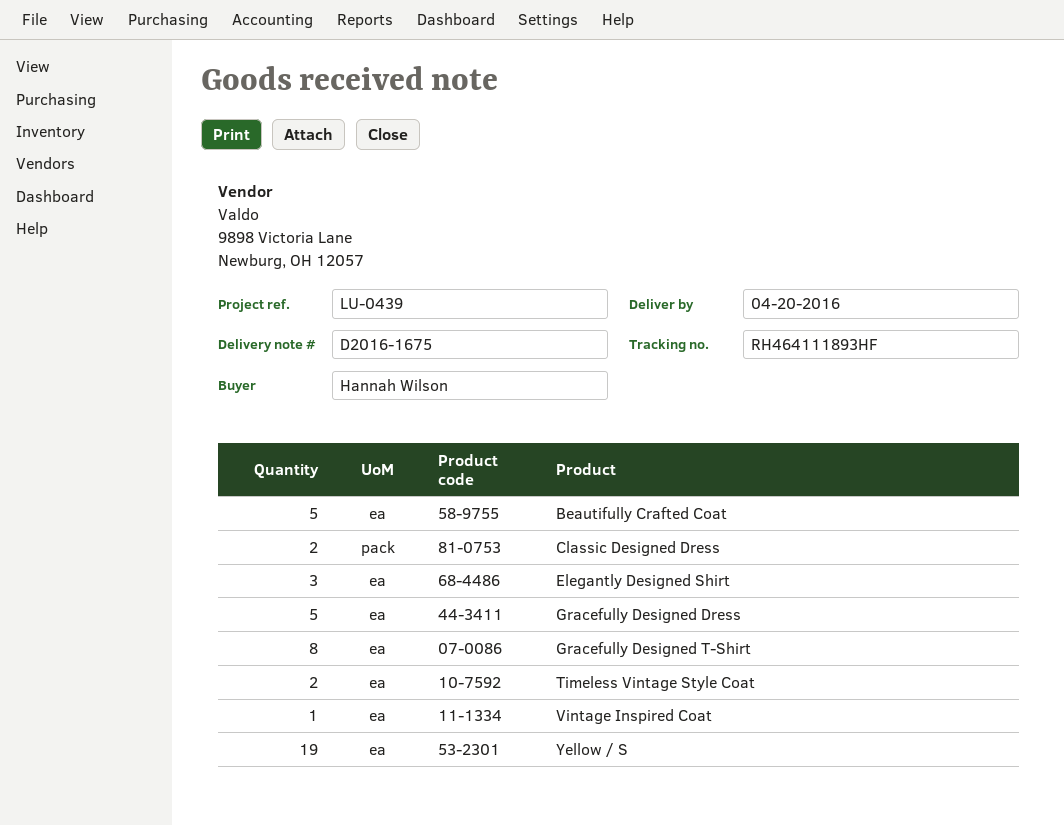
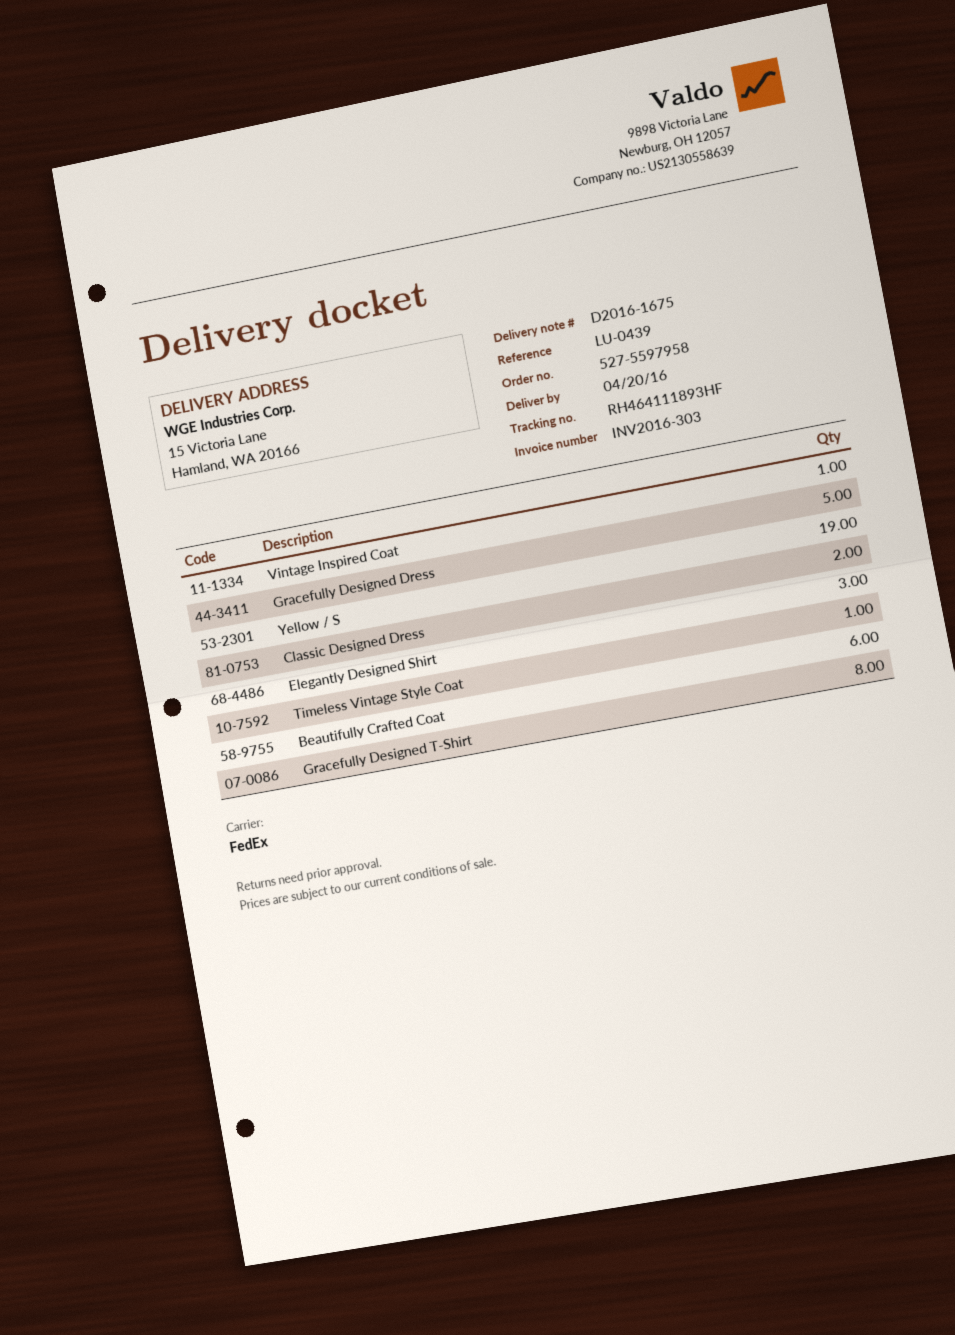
Beautifully Crafted Coat: 5 -> 6
Timeless Vintage Style Coat: 2 -> 1

